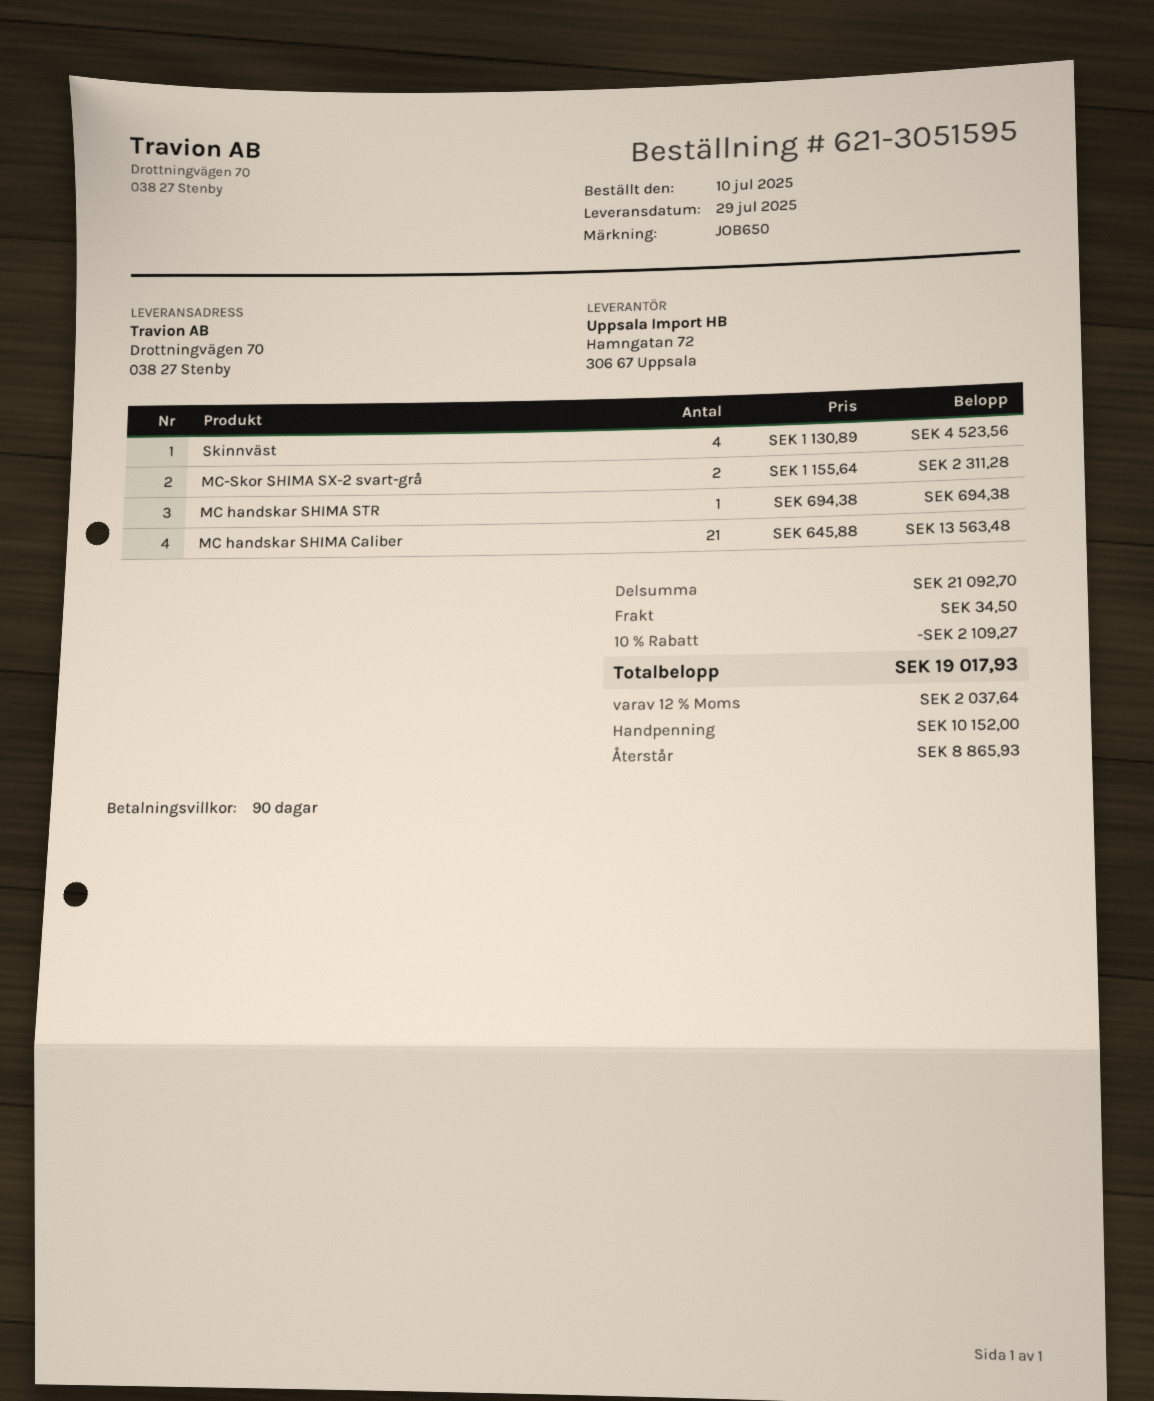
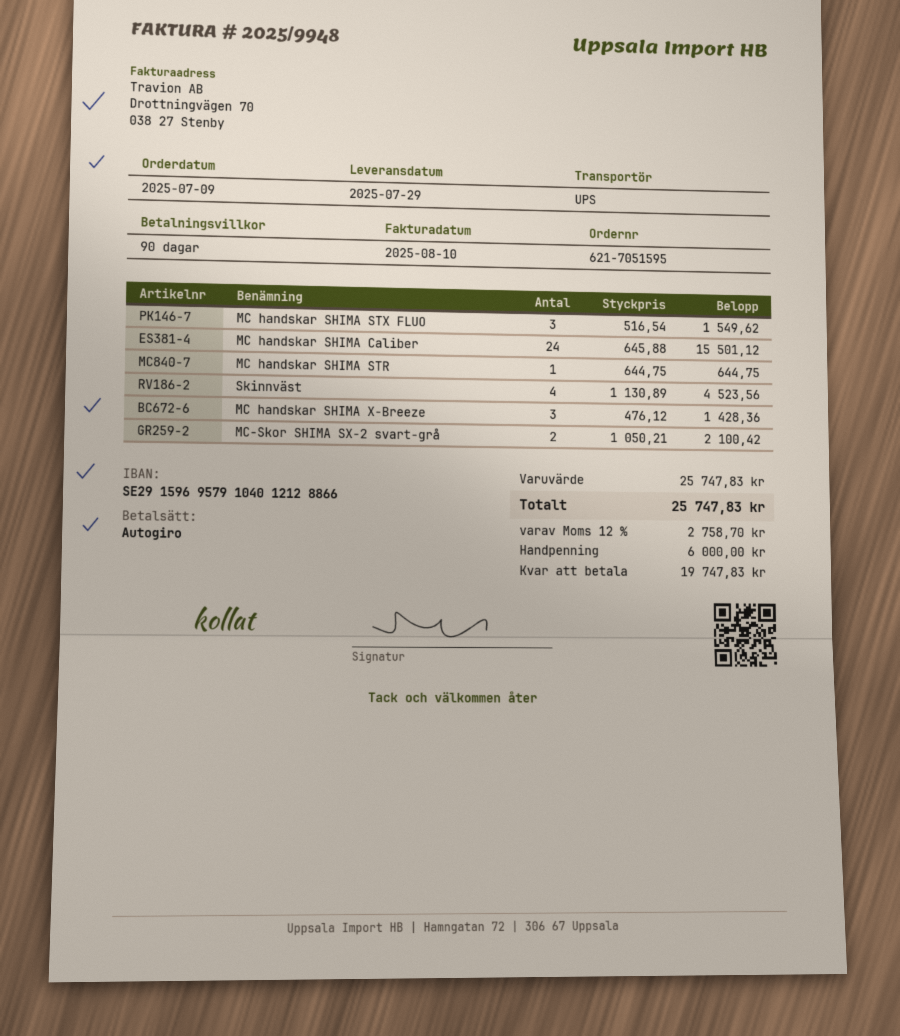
order number: 621-3051595 -> 621-7051595
order date: 2025-07-10 -> 2025-07-09
MC-Skor SHIMA SX-2 svart-grå: 2 x 1155.64 = 2311.28 -> 2 x 1050.21 = 2100.42
MC handskar SHIMA STR: 1 x 694.38 = 694.38 -> 1 x 644.75 = 644.75
MC handskar SHIMA Caliber: 21 x 645.88 = 13563.48 -> 24 x 645.88 = 15501.12
MC handskar SHIMA STX FLUO: none -> 3 x 516.54 = 1549.62
MC handskar SHIMA X-Breeze: none -> 3 x 476.12 = 1428.36
subtotal: 21092.70 -> 25747.83
discount: 10% = 2109.27 -> none
shipping: 34.50 -> none
tax: 12% = 2037.64 -> 12% = 2758.70
total: 19017.93 -> 25747.83
deposit: 10152.00 -> 6000.00
balance: 8865.93 -> 19747.83

